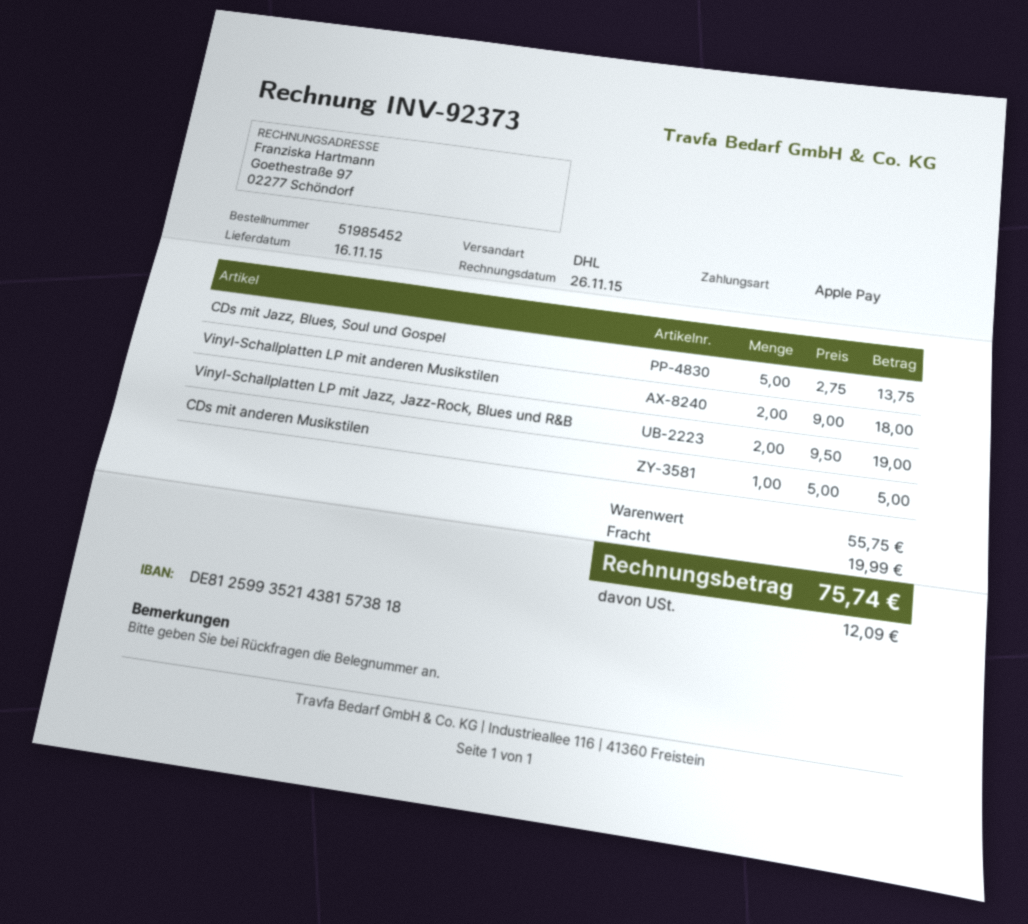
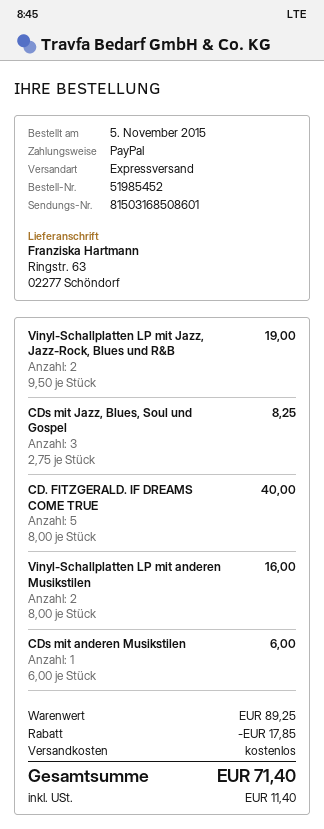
payment method: Apple Pay -> PayPal
shipping method: DHL -> express
CDs mit Jazz, Blues, Soul und Gospel: 5 x 2.75 = 13.75 -> 3 x 2.75 = 8.25
Vinyl-Schallplatten LP mit anderen Musikstilen: 2 x 9.00 = 18.00 -> 2 x 8.00 = 16.00
CDs mit anderen Musikstilen: 1 x 5.00 = 5.00 -> 1 x 6.00 = 6.00
CD. FITZGERALD. IF DREAMS COME TRUE: none -> 5 x 8.00 = 40.00
subtotal: 55.75 -> 89.25
discount: none -> 17.85
shipping: 19.99 -> 0.00
tax: 12.09 -> 11.40
total: 75.74 -> 71.40

